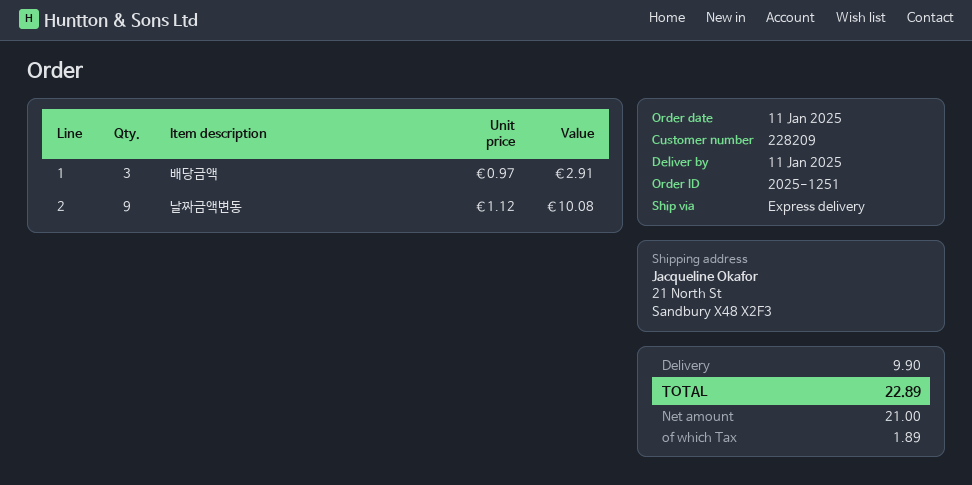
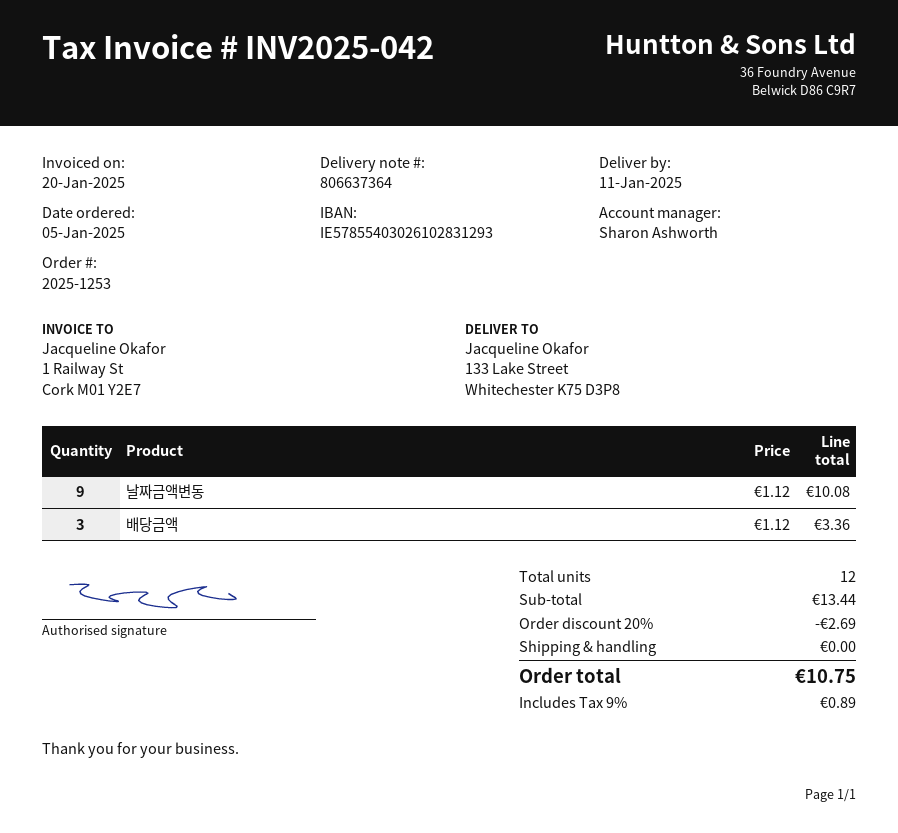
order number: 2025-1251 -> 2025-1253
order date: 2025-01-11 -> 2025-01-05
ship to: 21 North St, Sandbury X48 X2F3 -> 133 Lake Street, Whitechester K75 D3P8
배당금액: 3 x 0.97 = 2.91 -> 3 x 1.12 = 3.36
discount: none -> 20% = 2.69
shipping: 9.90 -> 0.00
tax: 1.89 -> 0.89
total: 22.89 -> 10.75

